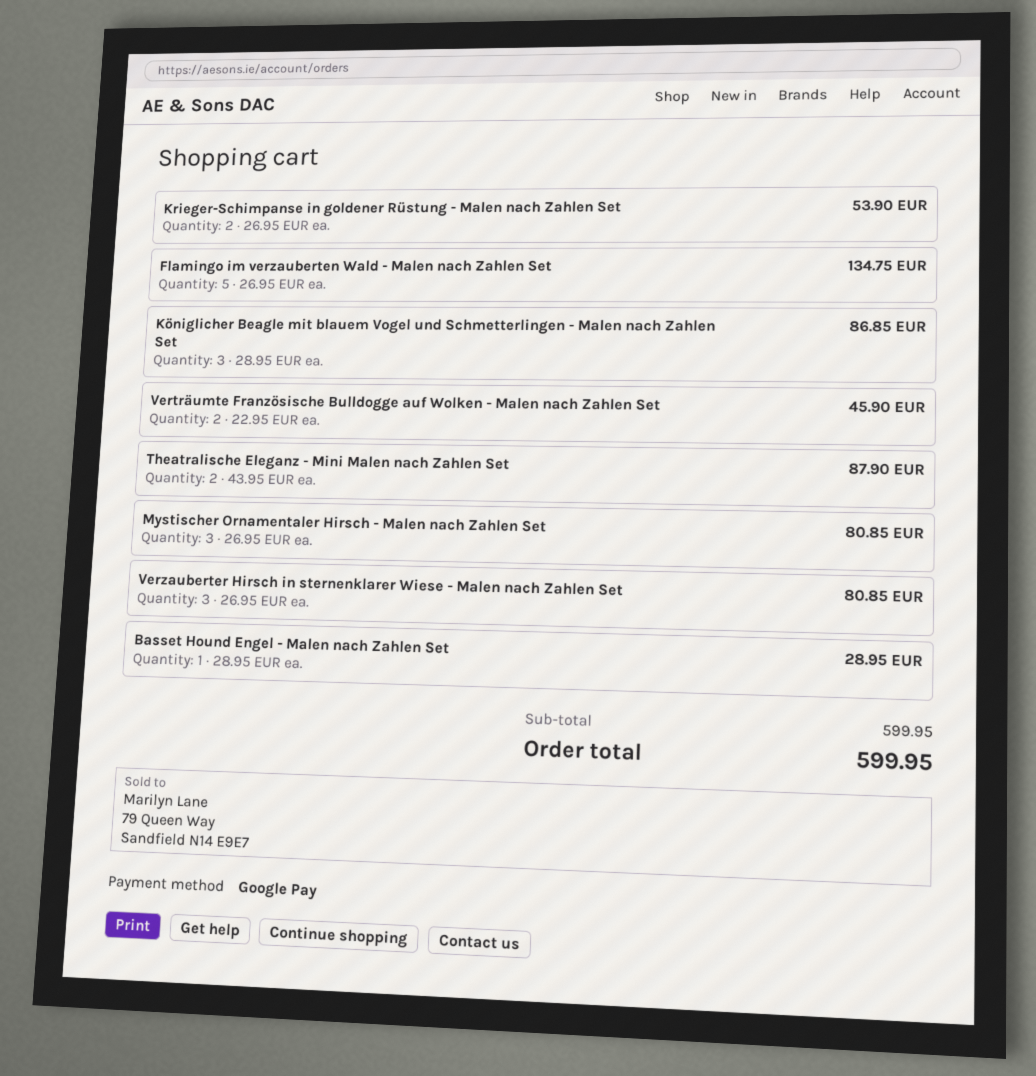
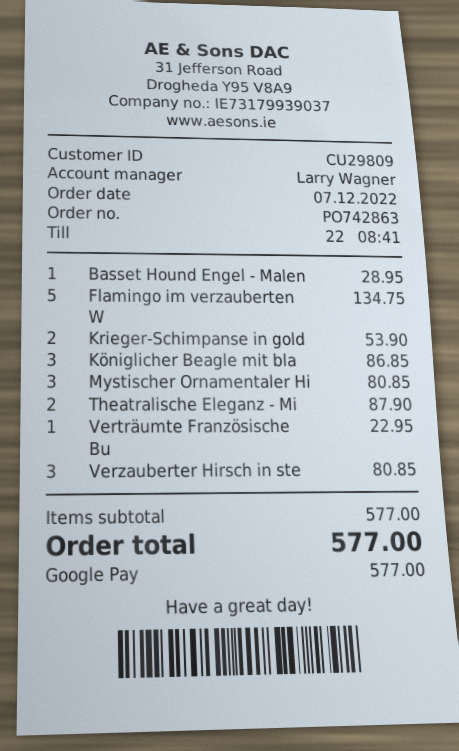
Verträumte Französische Bulldogge auf Wolken - Malen nach Zahlen Set: 2 for 45.90 -> 1 for 22.95
subtotal: 599.95 -> 577.00
total: 599.95 -> 577.00

